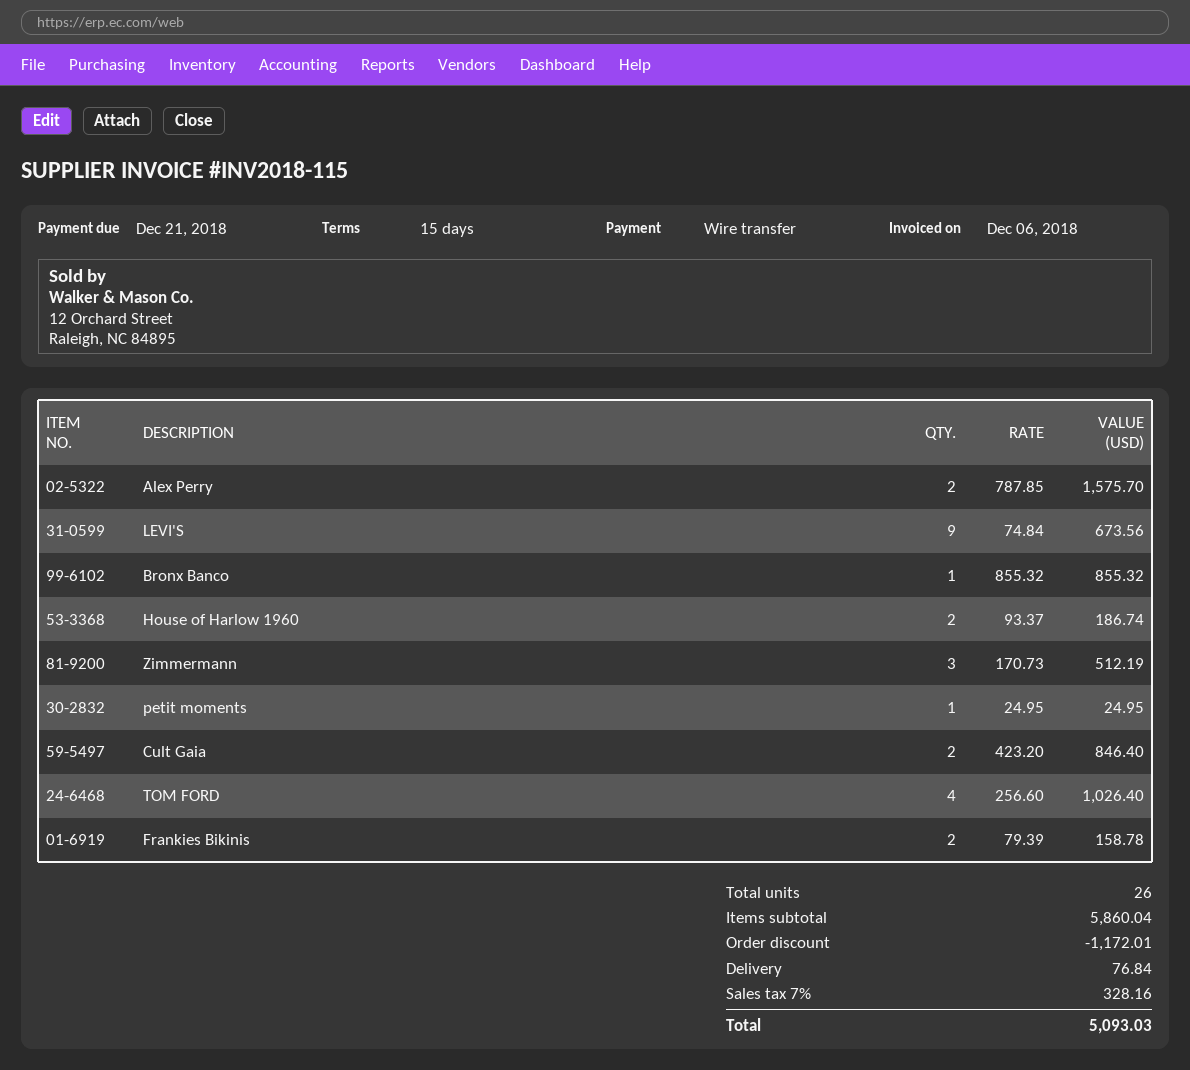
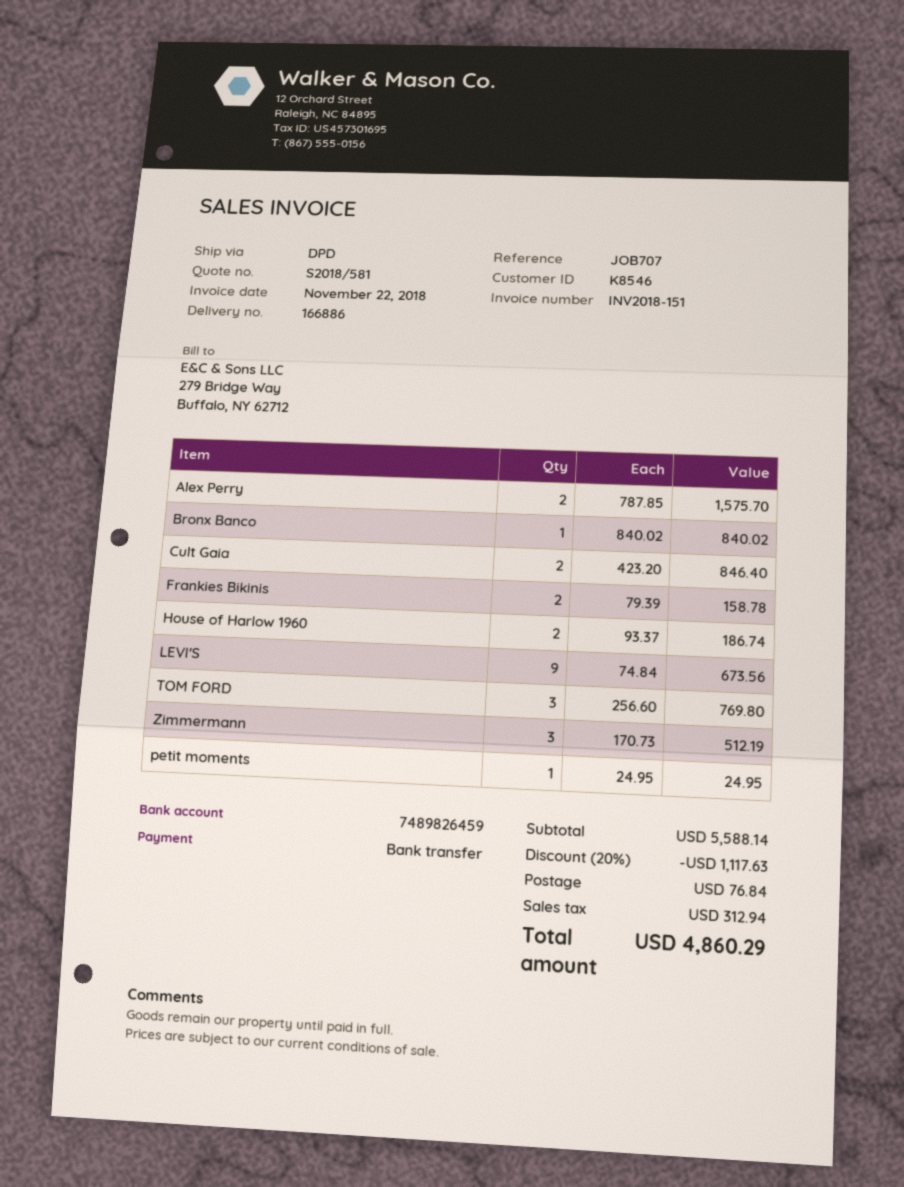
invoice number: INV2018-115 -> INV2018-151
invoice date: 2018-12-06 -> 2018-11-22
Bronx Banco: 1 x 855.32 = 855.32 -> 1 x 840.02 = 840.02
TOM FORD: 4 x 256.60 = 1026.40 -> 3 x 256.60 = 769.80
subtotal: 5860.04 -> 5588.14
discount: 1172.01 -> 1117.63
tax: 328.16 -> 312.94
total: 5093.03 -> 4860.29

